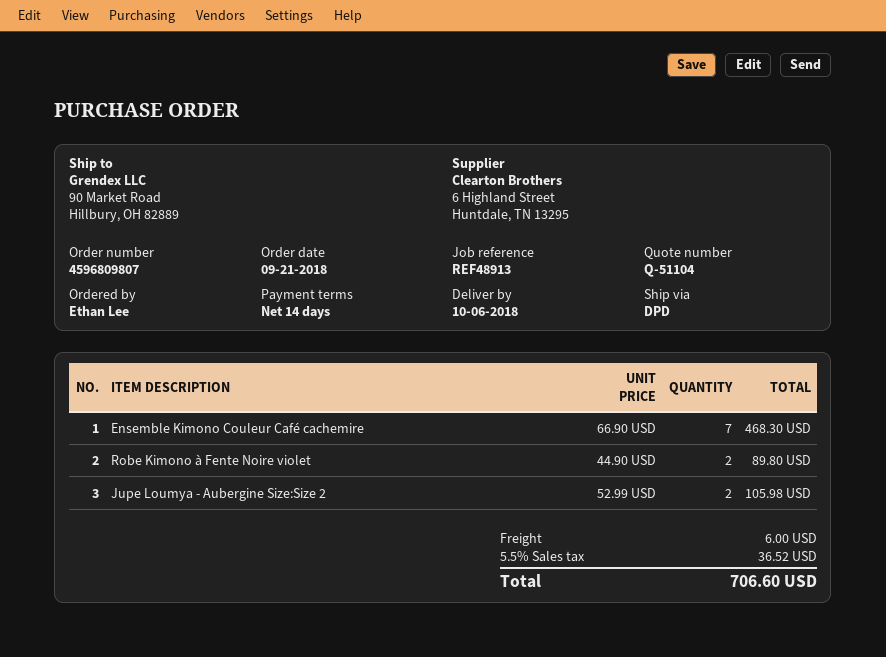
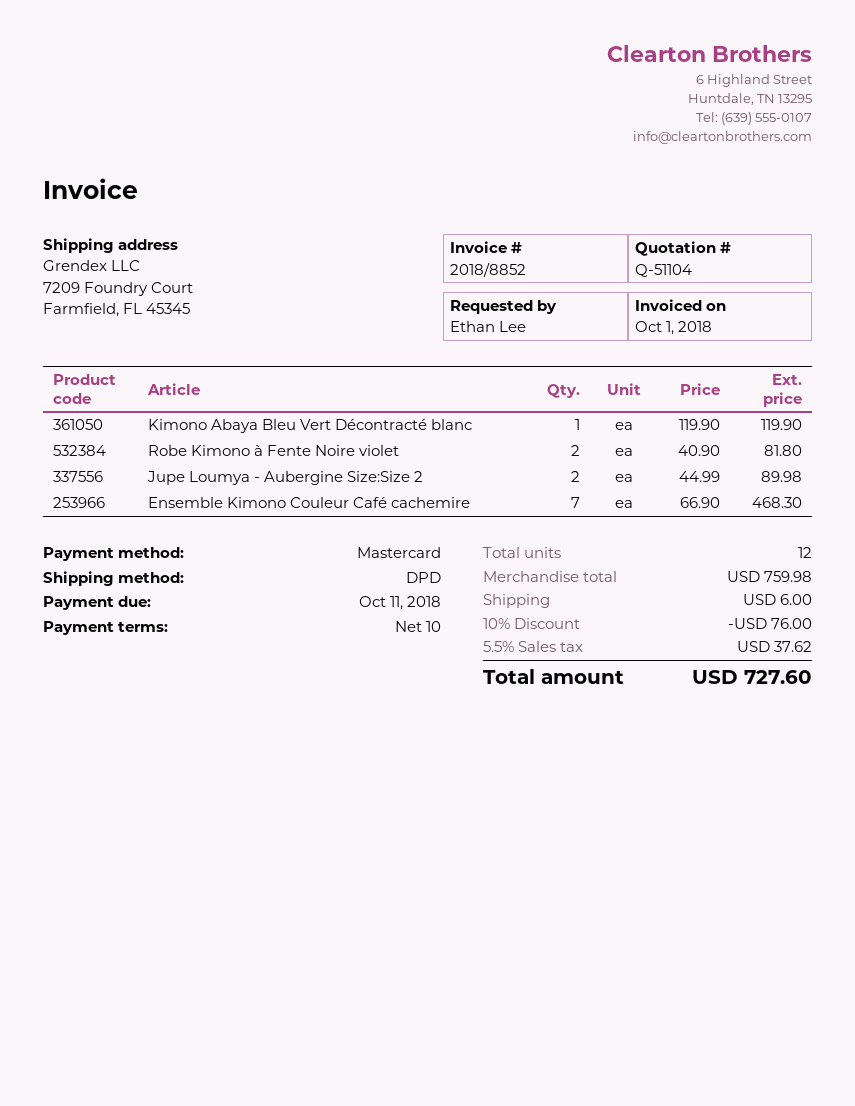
payment terms: 14 days -> 10 days
ship to: 90 Market Road, Hillbury, OH 82889 -> 7209 Foundry Court, Farmfield, FL 45345
Robe Kimono à Fente Noire violet: 2 x 44.90 = 89.80 -> 2 x 40.90 = 81.80
Jupe Loumya - Aubergine Size:Size 2: 2 x 52.99 = 105.98 -> 2 x 44.99 = 89.98
Kimono Abaya Bleu Vert Décontracté blanc: none -> 1 x 119.90 = 119.90
discount: none -> 10% = 76.00
tax: 5.5% = 36.52 -> 5.5% = 37.62
total: 706.60 -> 727.60

